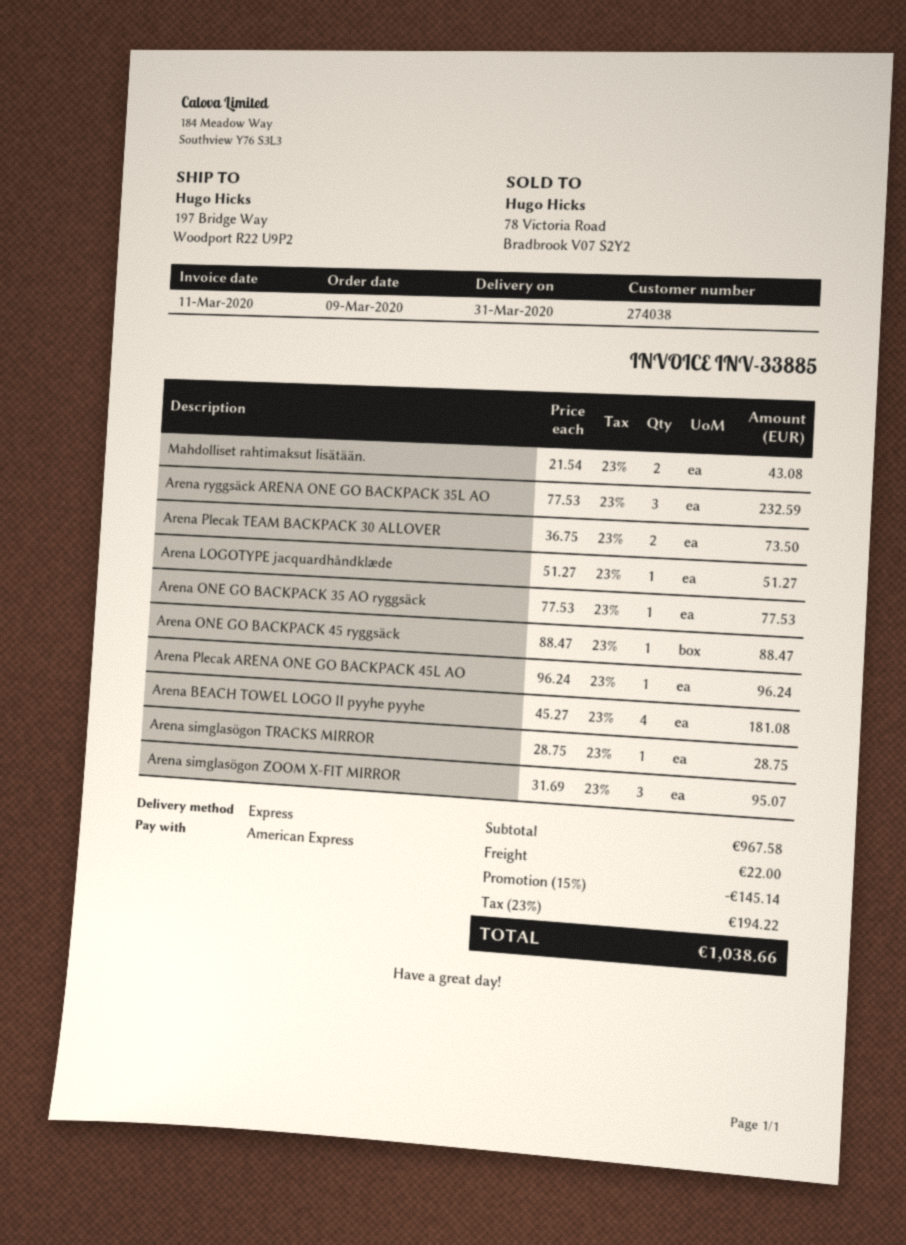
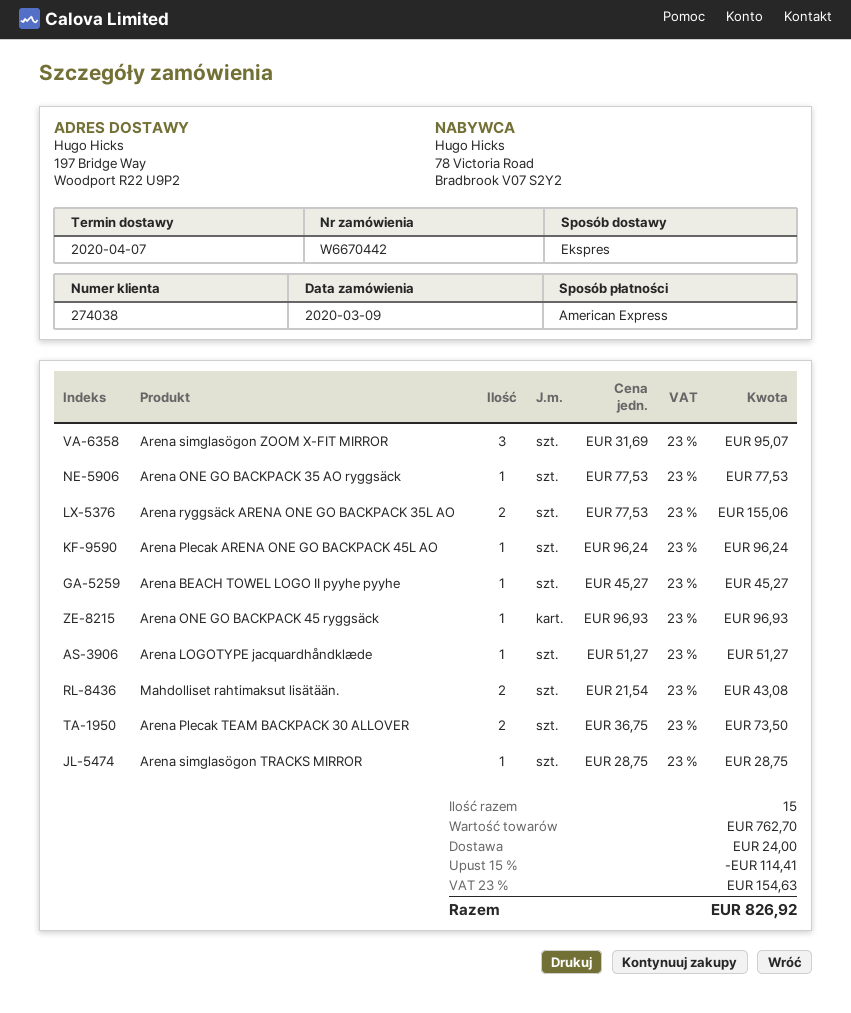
delivery date: 2020-03-31 -> 2020-04-07
Arena ryggsäck ARENA ONE GO BACKPACK 35L AO: 3 x 77.53 = 232.59 -> 2 x 77.53 = 155.06
Arena ONE GO BACKPACK 45 ryggsäck: 1 x 88.47 = 88.47 -> 1 x 96.93 = 96.93
Arena BEACH TOWEL LOGO II pyyhe pyyhe: 4 x 45.27 = 181.08 -> 1 x 45.27 = 45.27
subtotal: 967.58 -> 762.70
discount: 15% = 145.14 -> 15% = 114.41
shipping: 22.00 -> 24.00
tax: 23% = 194.22 -> 23% = 154.63
total: 1038.66 -> 826.92

